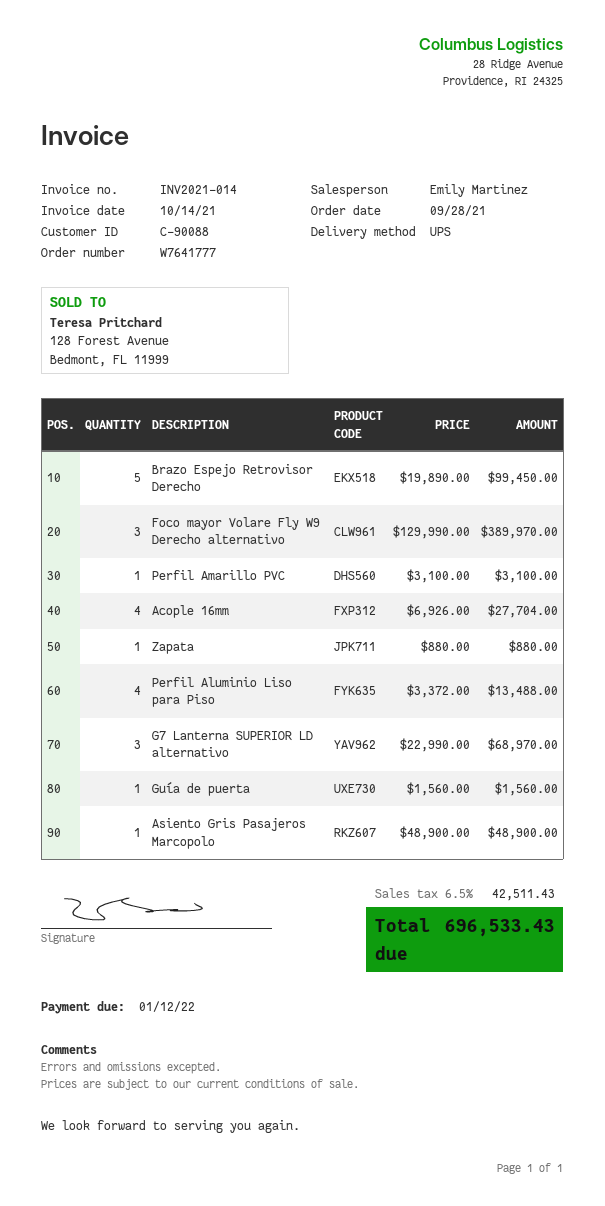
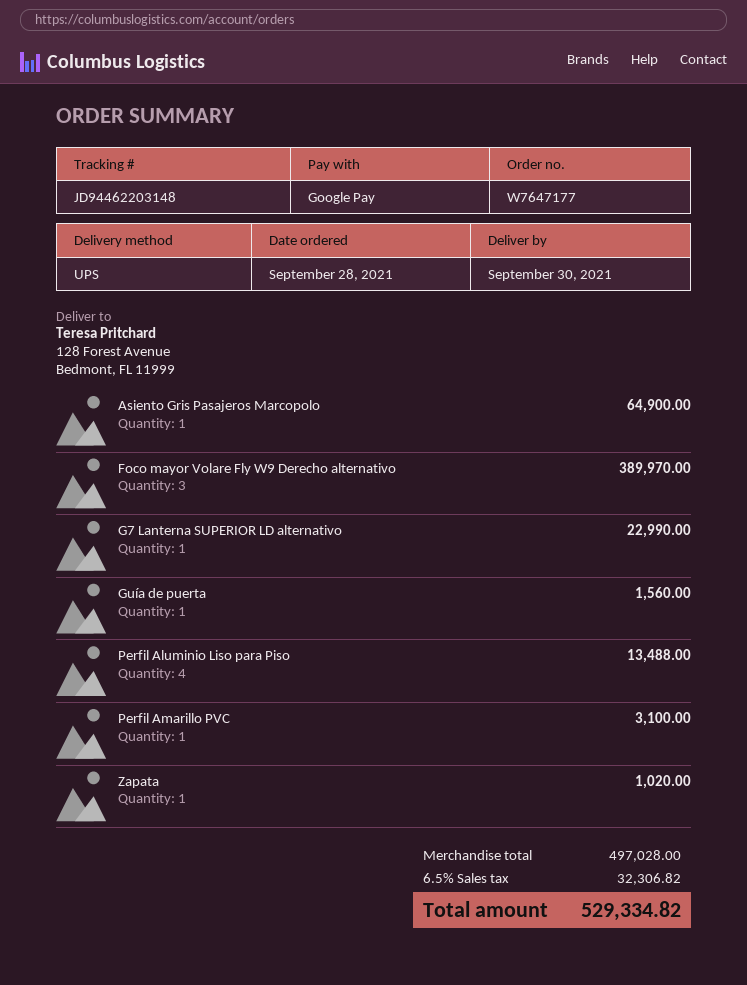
order number: W7641777 -> W7647177
Brazo Espejo Retrovisor Derecho: 5 for 99450.00 -> none
Acople 16mm: 4 for 27704.00 -> none
Zapata: 1 for 880.00 -> 1 for 1020.00
G7 Lanterna SUPERIOR LD alternativo: 3 for 68970.00 -> 1 for 22990.00
Asiento Gris Pasajeros Marcopolo: 1 for 48900.00 -> 1 for 64900.00
tax: 6.5% = 42511.43 -> 6.5% = 32306.82
total: 696533.43 -> 529334.82

